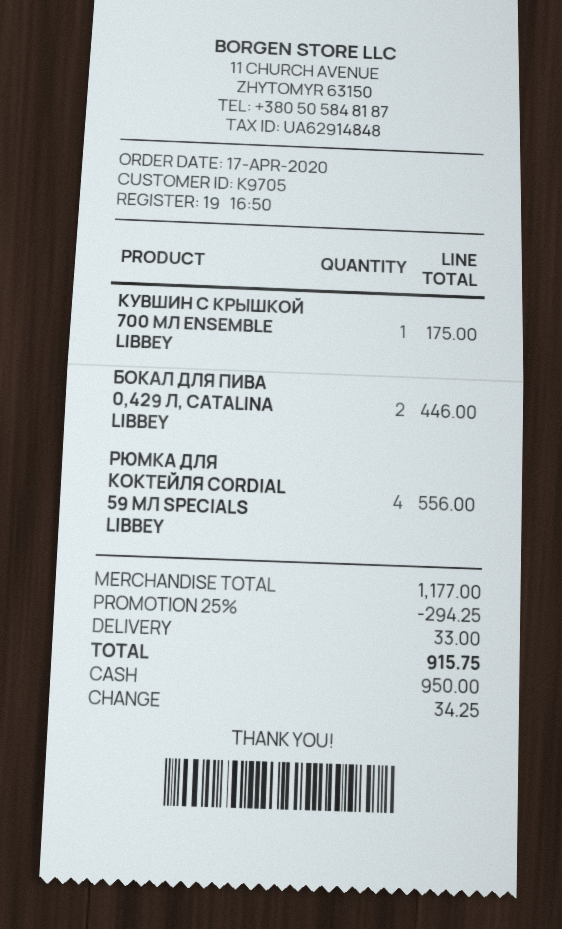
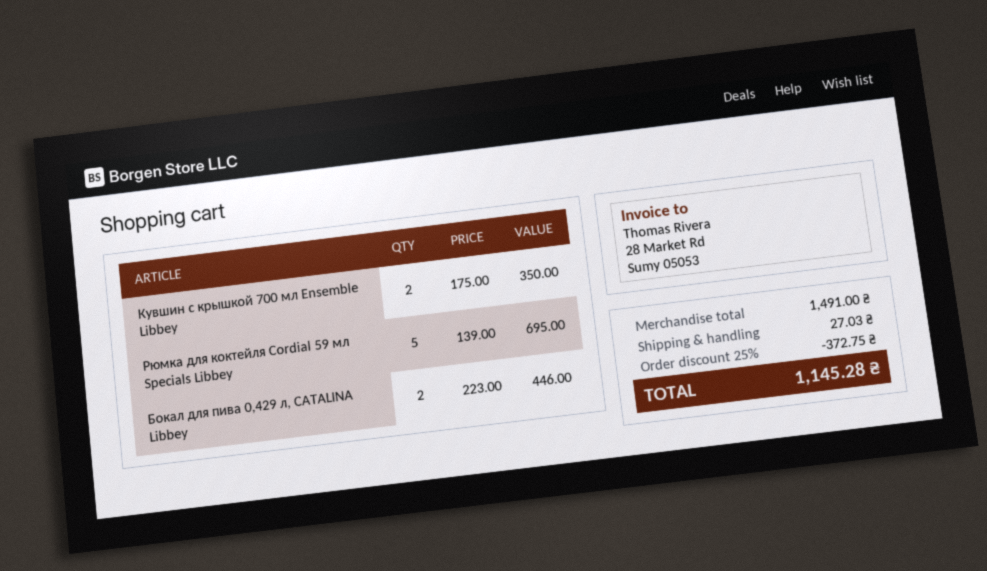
КУВШИН С КРЫШКОЙ 700 МЛ ENSEMBLE LIBBEY: 1 for 175.00 -> 2 for 350.00
РЮМКА ДЛЯ КОКТЕЙЛЯ CORDIAL 59 МЛ SPECIALS LIBBEY: 4 for 556.00 -> 5 for 695.00
subtotal: 1177.00 -> 1491.00
discount: 25% = 294.25 -> 25% = 372.75
shipping: 33.00 -> 27.03
total: 915.75 -> 1145.28

